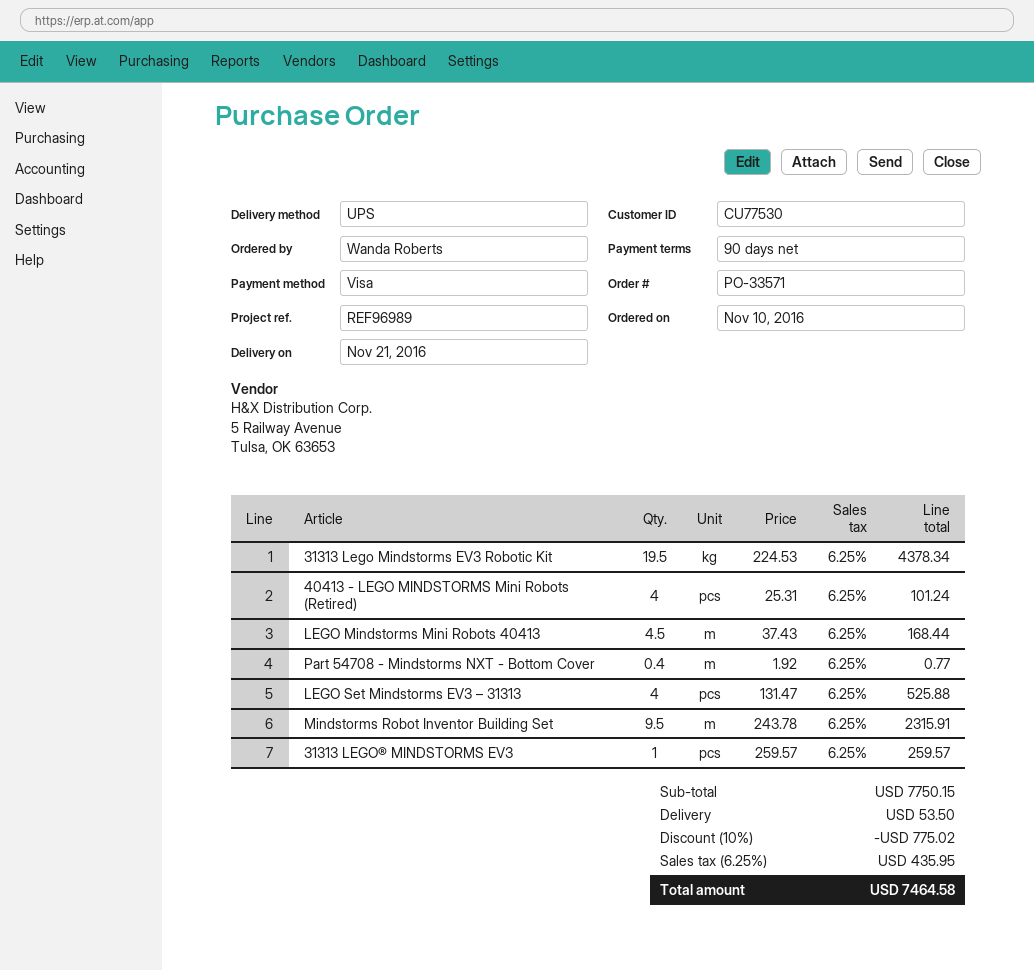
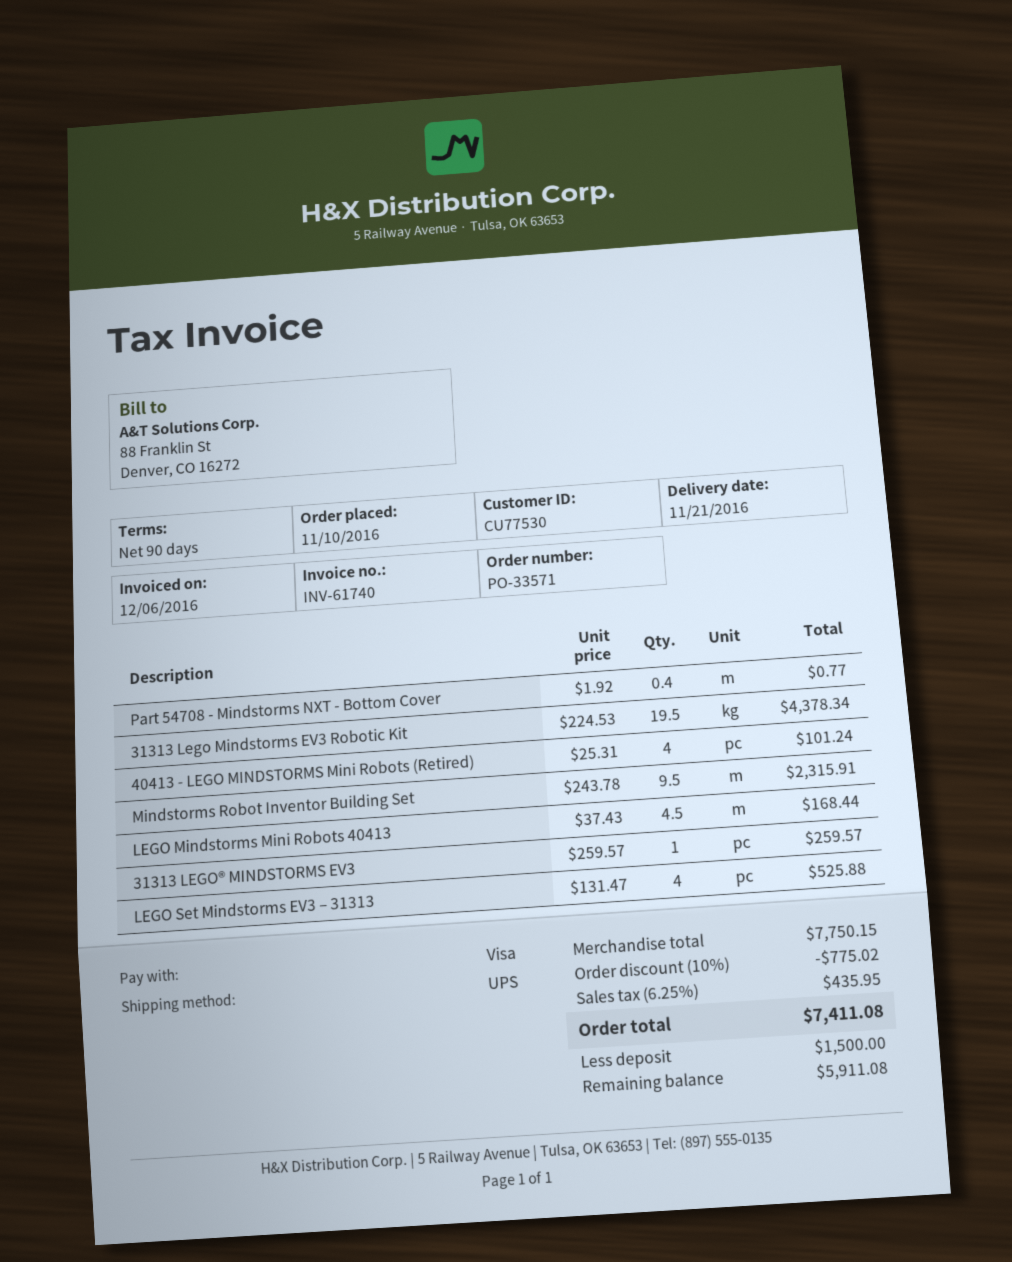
shipping: 53.50 -> none
total: 7464.58 -> 7411.08

